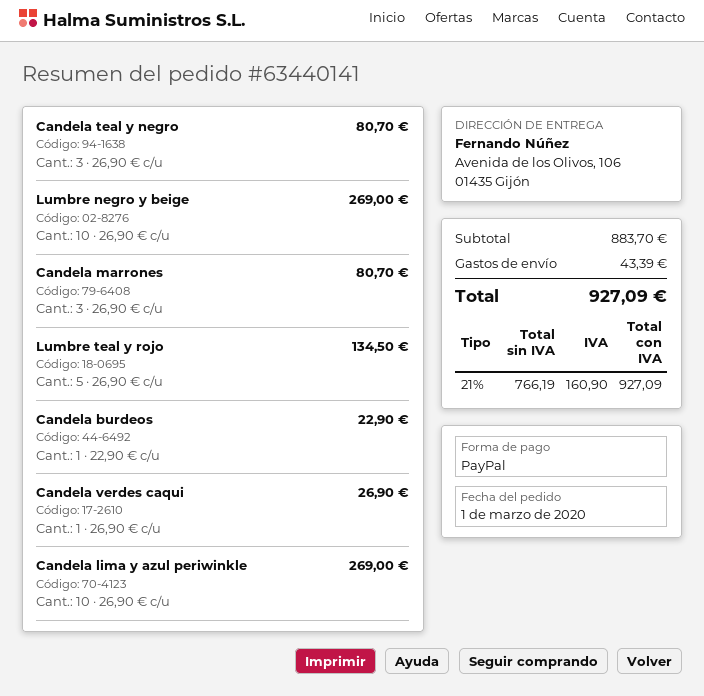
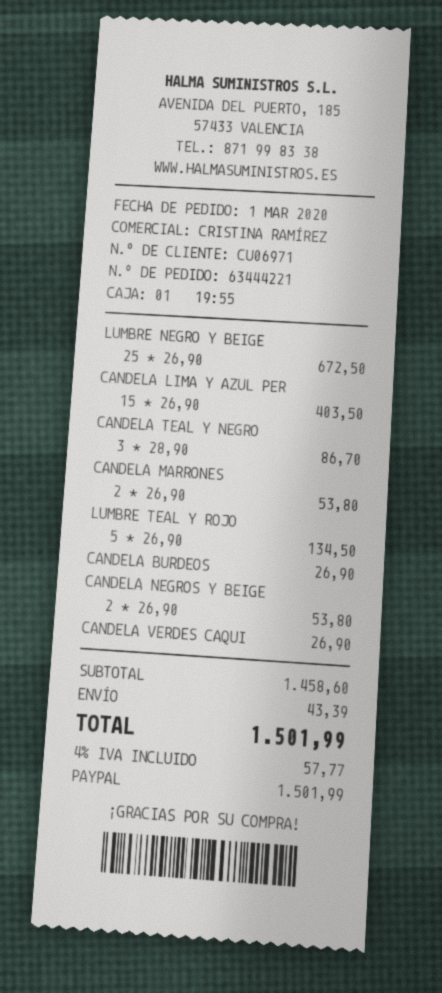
order number: 63440141 -> 63444221
Candela teal y negro: 3 x 26.90 = 80.70 -> 3 x 28.90 = 86.70
Lumbre negro y beige: 10 x 26.90 = 269.00 -> 25 x 26.90 = 672.50
Candela marrones: 3 x 26.90 = 80.70 -> 2 x 26.90 = 53.80
Candela burdeos: 1 x 22.90 = 22.90 -> 1 x 26.90 = 26.90
Candela lima y azul periwinkle: 10 x 26.90 = 269.00 -> 15 x 26.90 = 403.50
CANDELA NEGROS Y BEIGE: none -> 2 x 26.90 = 53.80
subtotal: 883.70 -> 1458.60
tax: 21% = 160.90 -> 4% = 57.77
total: 927.09 -> 1501.99

